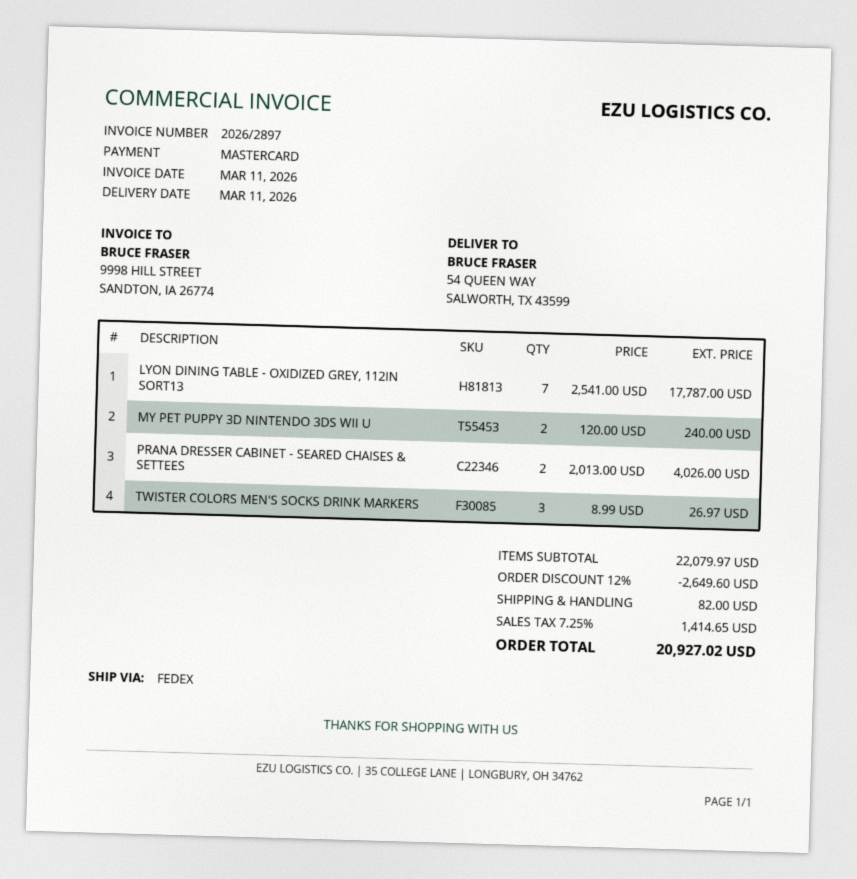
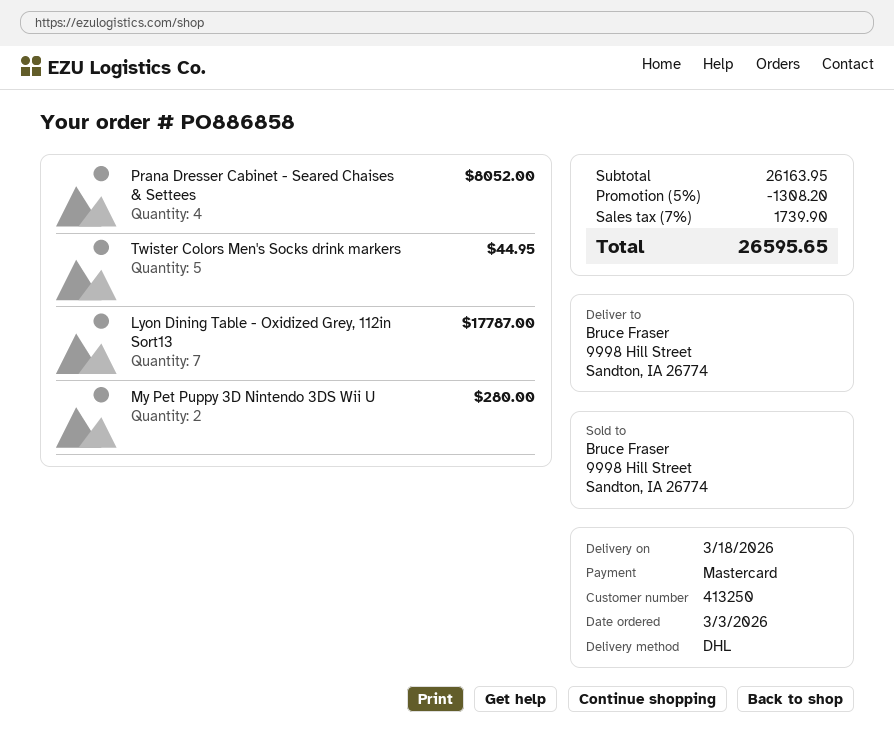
delivery date: 2026-03-11 -> 2026-03-18
shipping method: FedEx -> DHL
ship to: 54 QUEEN WAY, SALWORTH, TX 43599 -> 9998 Hill Street, Sandton, IA 26774
MY PET PUPPY 3D NINTENDO 3DS WII U: 2 for 240.00 -> 2 for 280.00
PRANA DRESSER CABINET - SEARED CHAISES & SETTEES: 2 for 4026.00 -> 4 for 8052.00
TWISTER COLORS MEN'S SOCKS DRINK MARKERS: 3 for 26.97 -> 5 for 44.95
subtotal: 22079.97 -> 26163.95
discount: 12% = 2649.60 -> 5% = 1308.20
shipping: 82.00 -> none
tax: 7.25% = 1414.65 -> 7% = 1739.90
total: 20927.02 -> 26595.65

